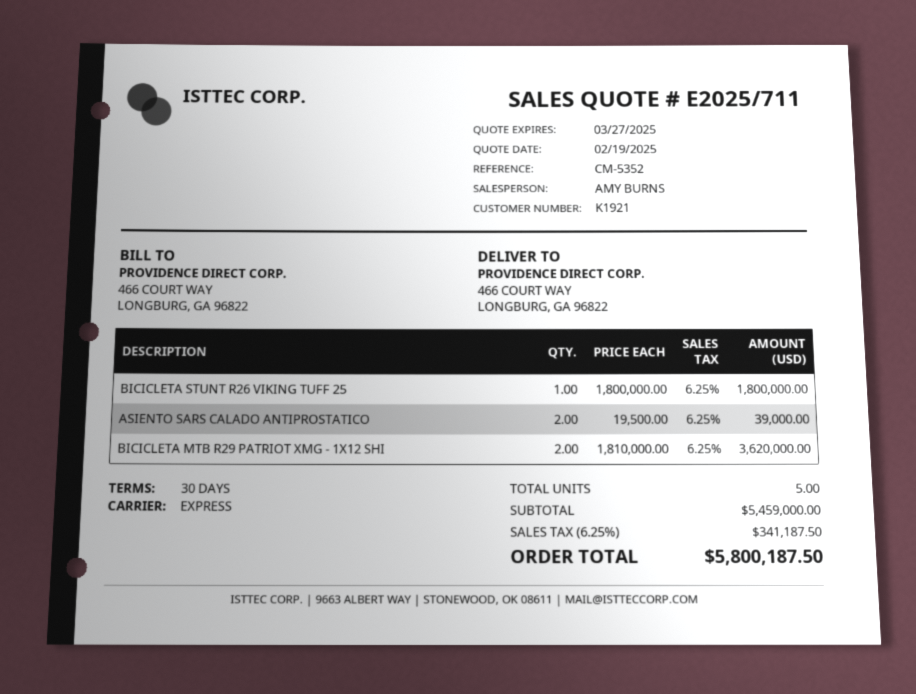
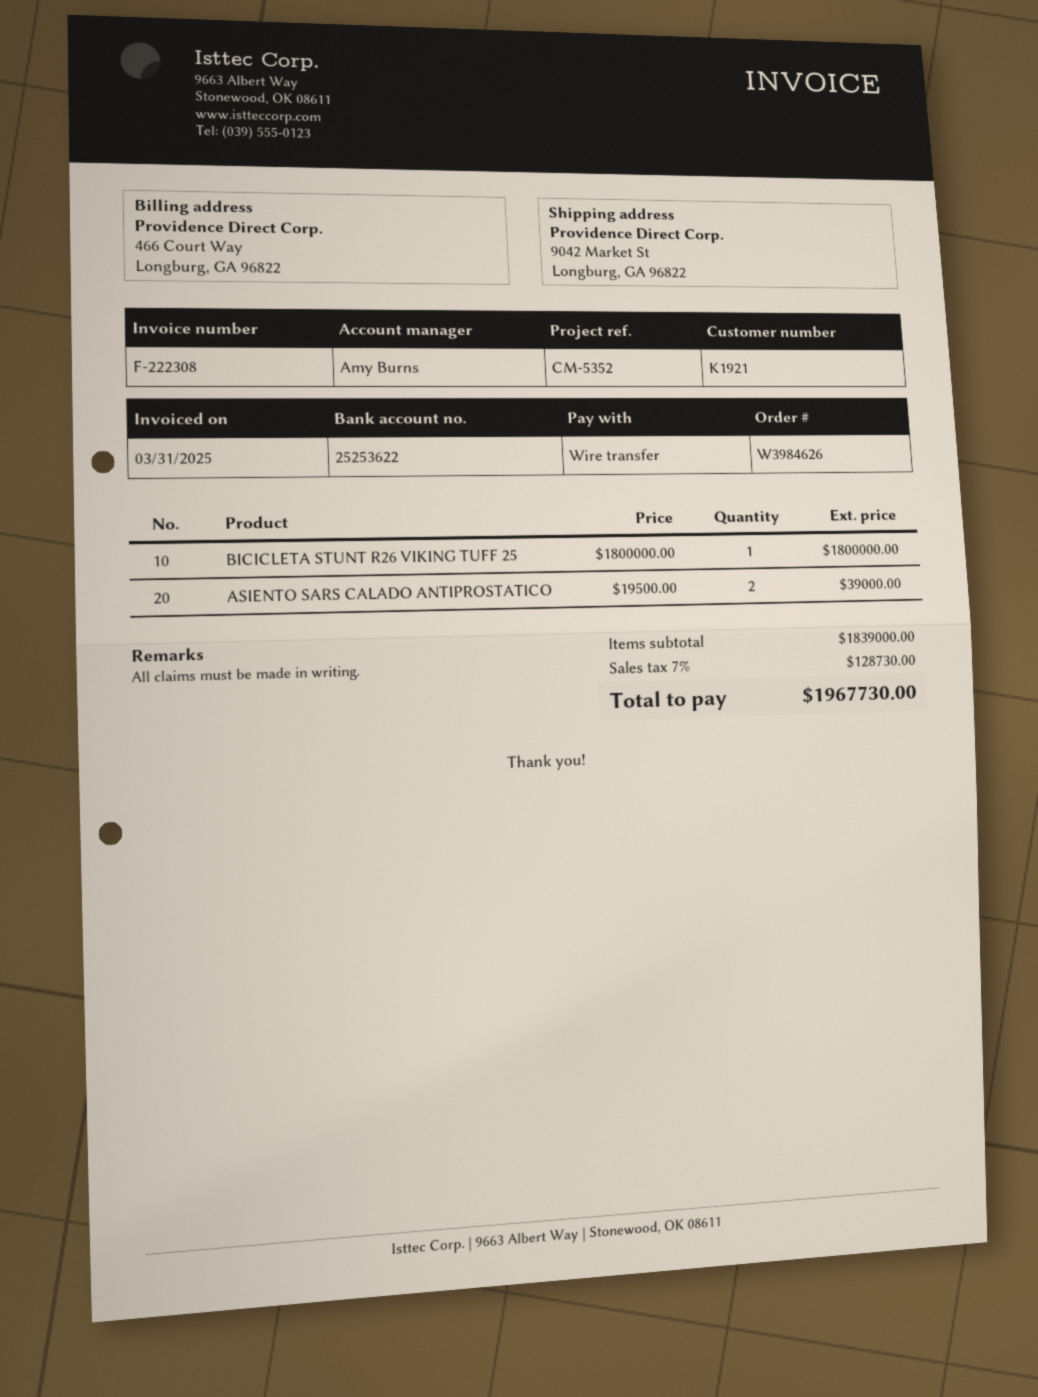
ship to: 466 COURT WAY, LONGBURG, GA 96822 -> 9042 Market St, Longburg, GA 96822
BICICLETA MTB R29 PATRIOT XMG - 1X12 SHI: 2 x 1810000.00 = 3620000.00 -> none
subtotal: 5459000.00 -> 1839000.00
tax: 6.25% = 341187.50 -> 7% = 128730.00
total: 5800187.50 -> 1967730.00

